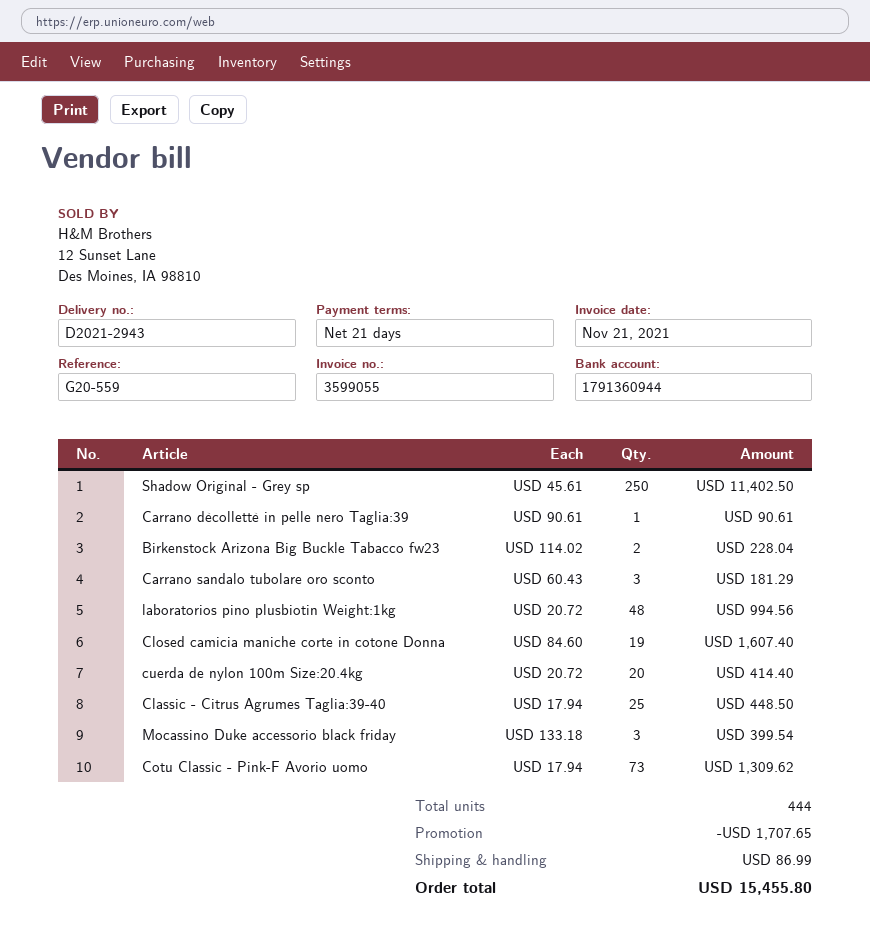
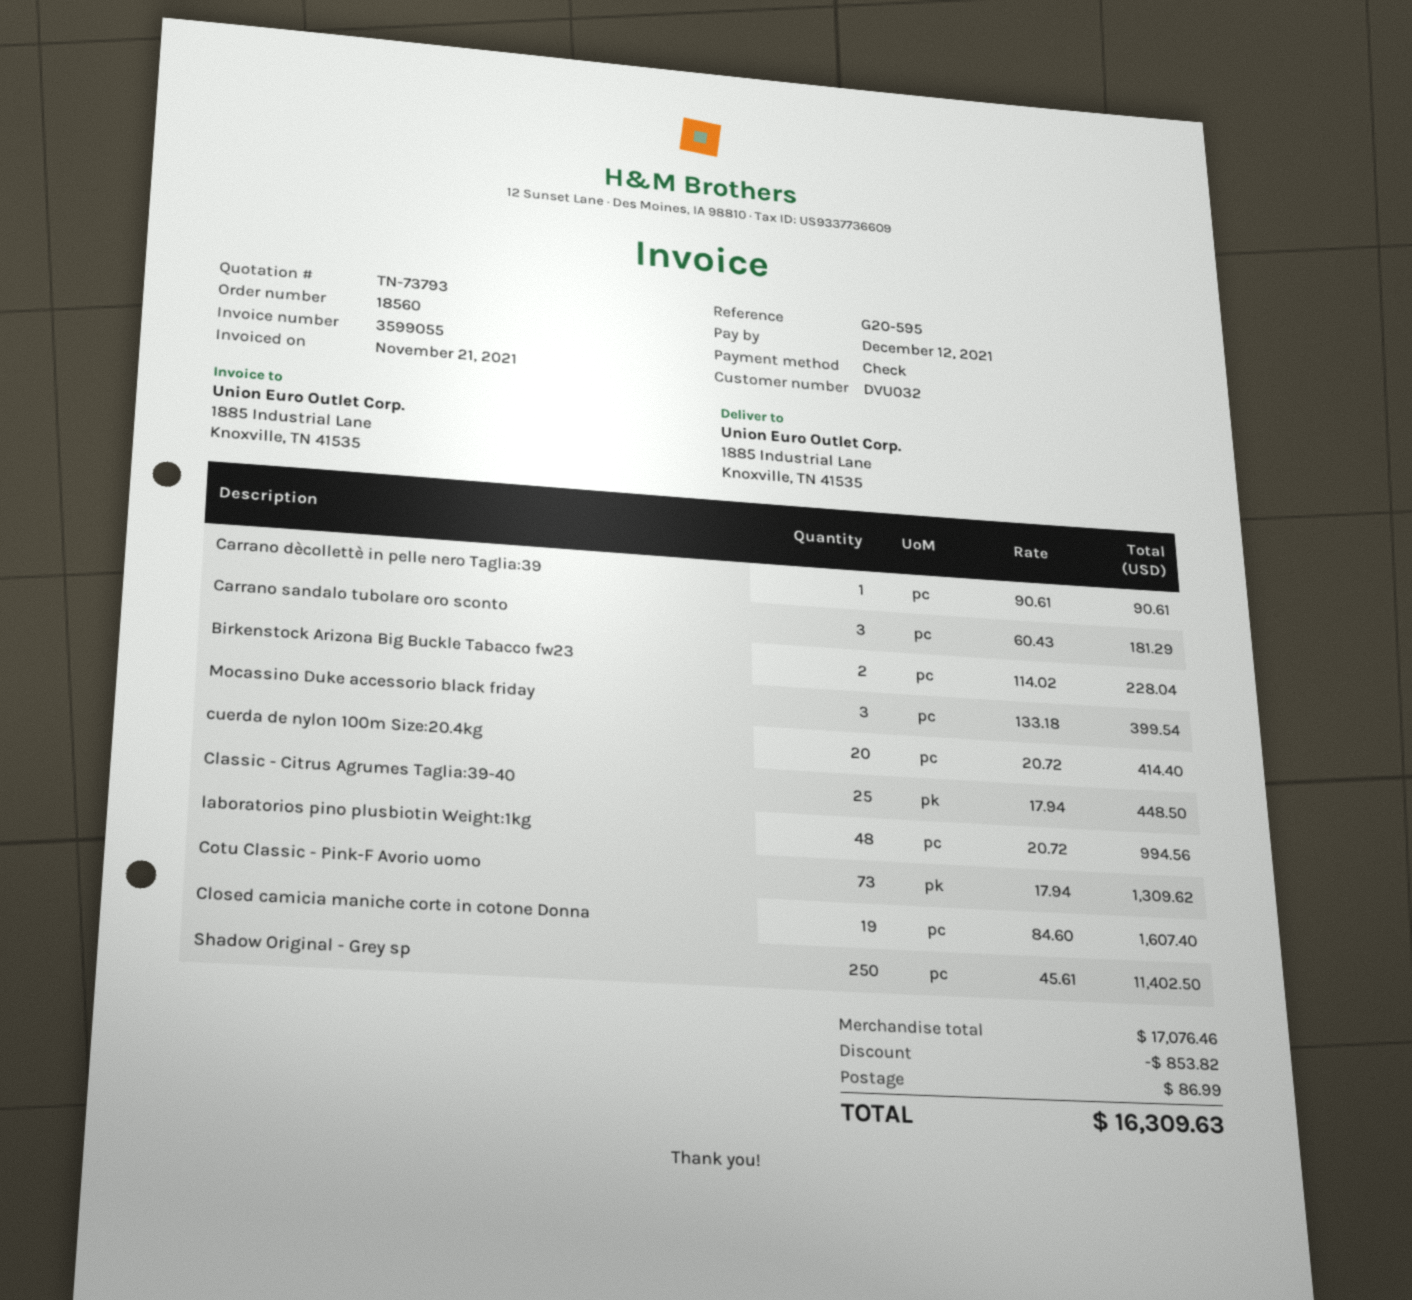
reference: G20-559 -> G20-595
discount: 1707.65 -> 853.82
total: 15455.80 -> 16309.63

